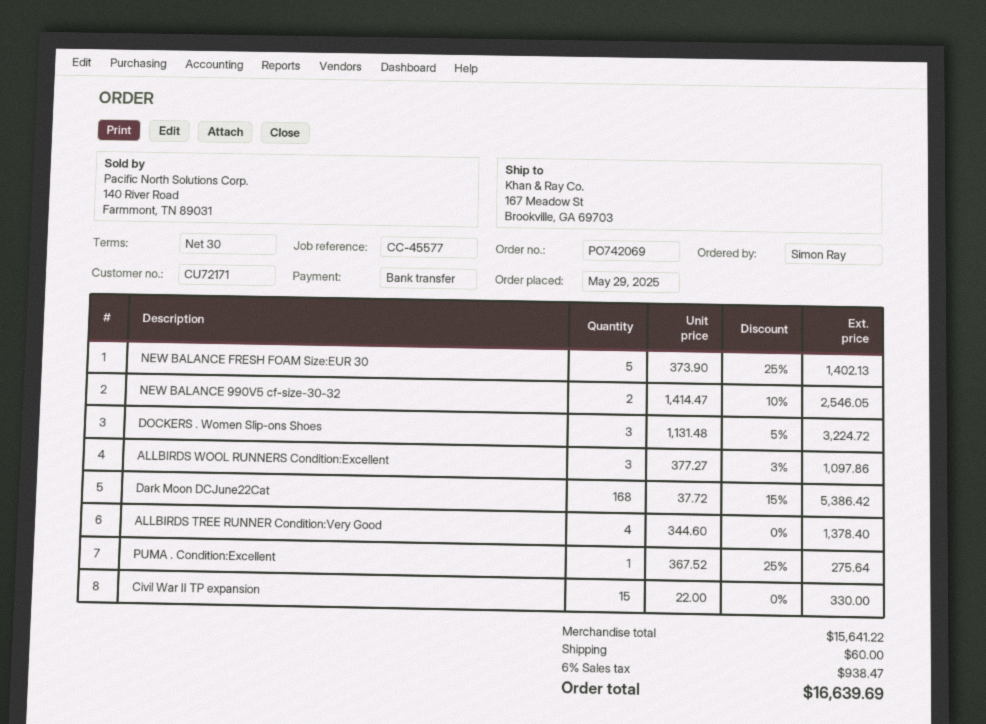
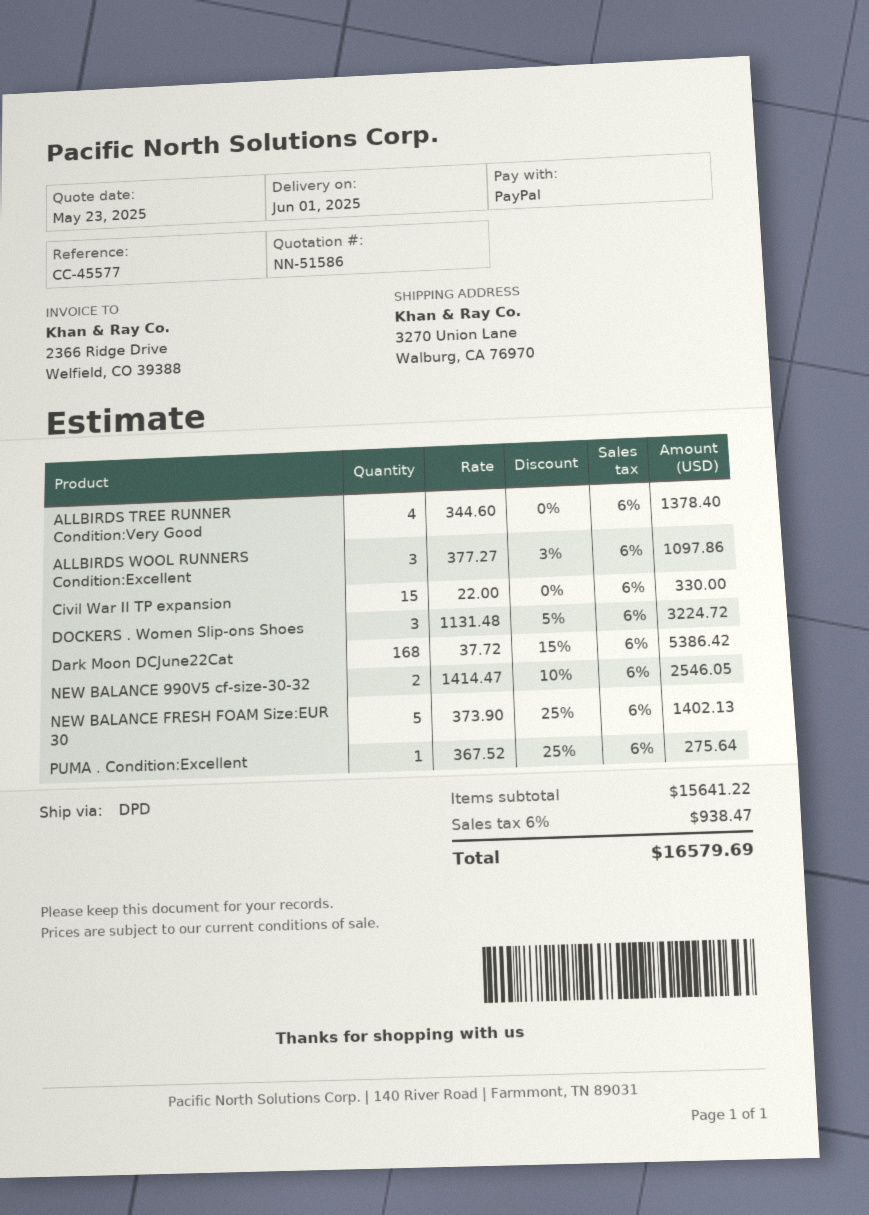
payment method: bank transfer -> PayPal
ship to: 167 Meadow St, Brookville, GA 69703 -> 3270 Union Lane, Walburg, CA 76970
shipping: 60.00 -> none
total: 16639.69 -> 16579.69

